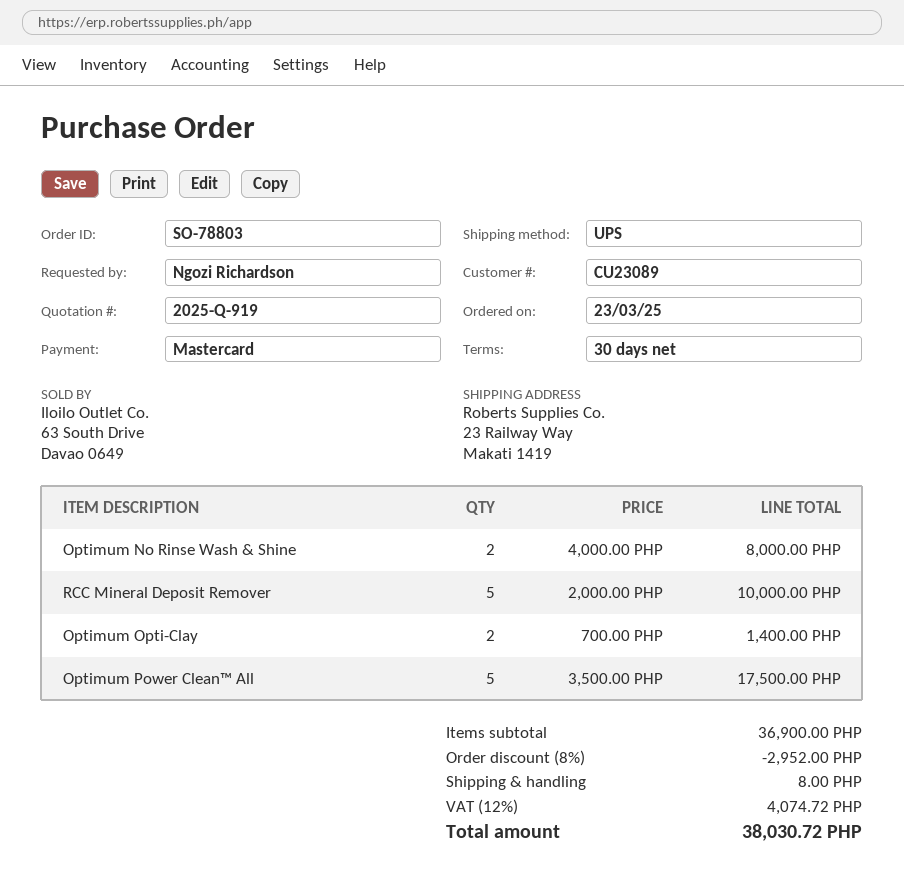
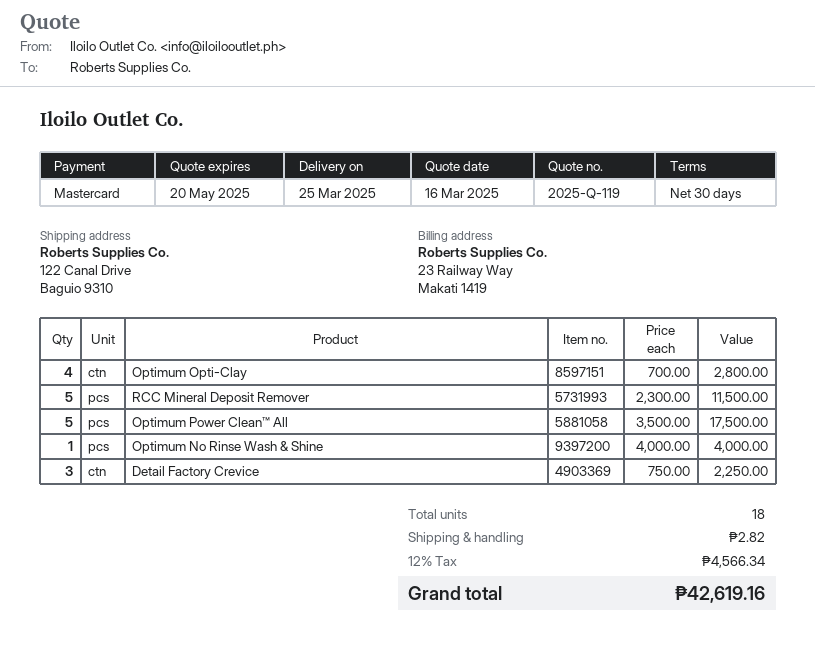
quote number: 2025-Q-919 -> 2025-Q-119
ship to: 23 Railway Way, Makati 1419 -> 122 Canal Drive, Baguio 9310
Optimum No Rinse Wash & Shine: 2 x 4000.00 = 8000.00 -> 1 x 4000.00 = 4000.00
RCC Mineral Deposit Remover: 5 x 2000.00 = 10000.00 -> 5 x 2300.00 = 11500.00
Optimum Opti-Clay: 2 x 700.00 = 1400.00 -> 4 x 700.00 = 2800.00
Detail Factory Crevice: none -> 3 x 750.00 = 2250.00
discount: 8% = 2952.00 -> none
shipping: 8.00 -> 2.82
tax: 12% = 4074.72 -> 12% = 4566.34
total: 38030.72 -> 42619.16

